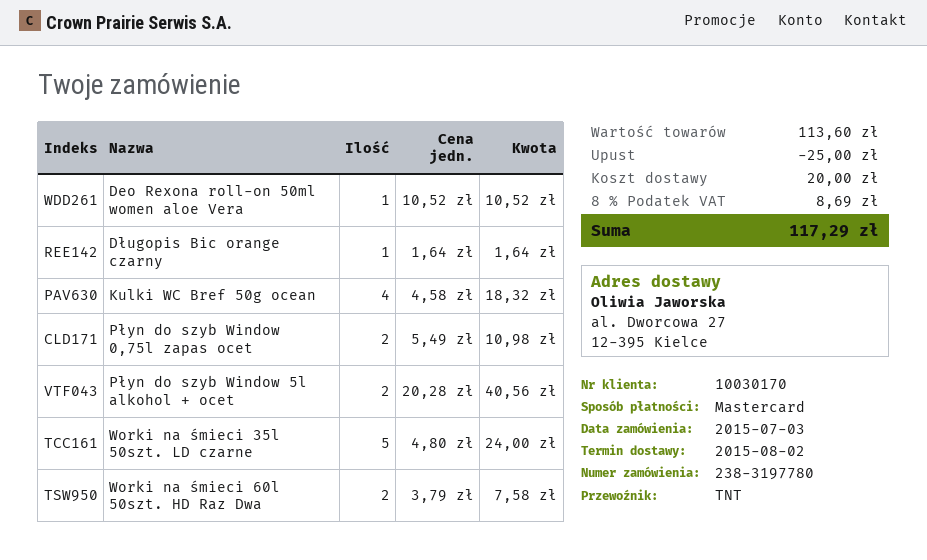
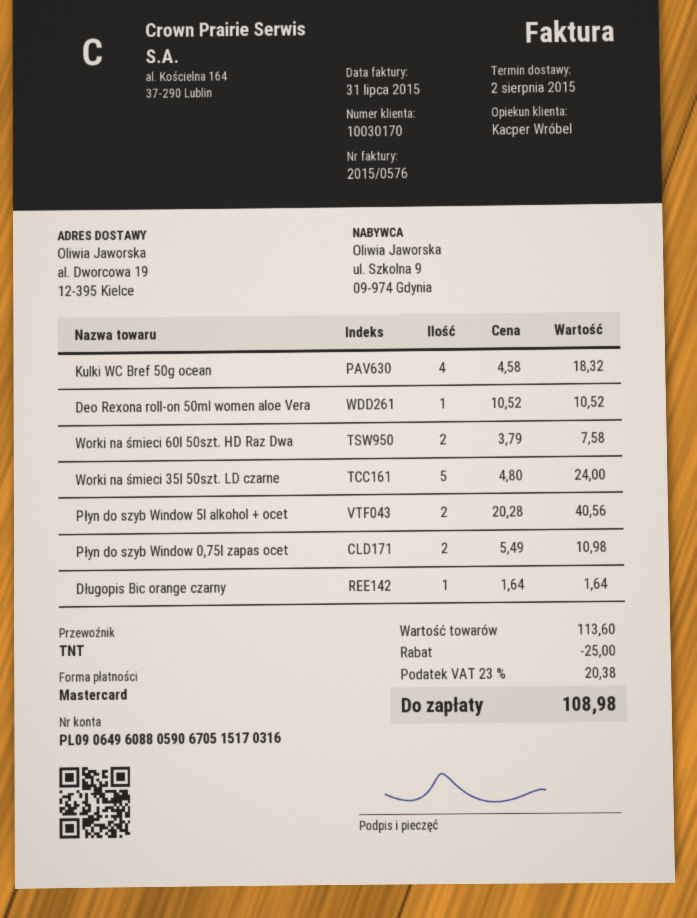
ship to: al. Dworcowa 27, 12-395 Kielce -> al. Dworcowa 19, 12-395 Kielce
shipping: 20.00 -> none
tax: 8% = 8.69 -> 23% = 20.38
total: 117.29 -> 108.98

